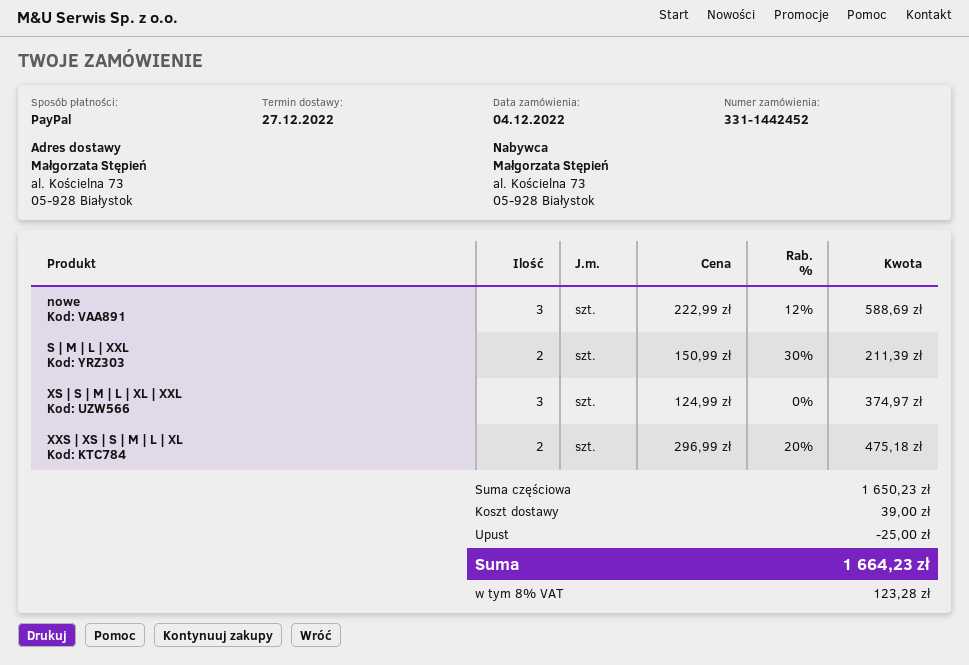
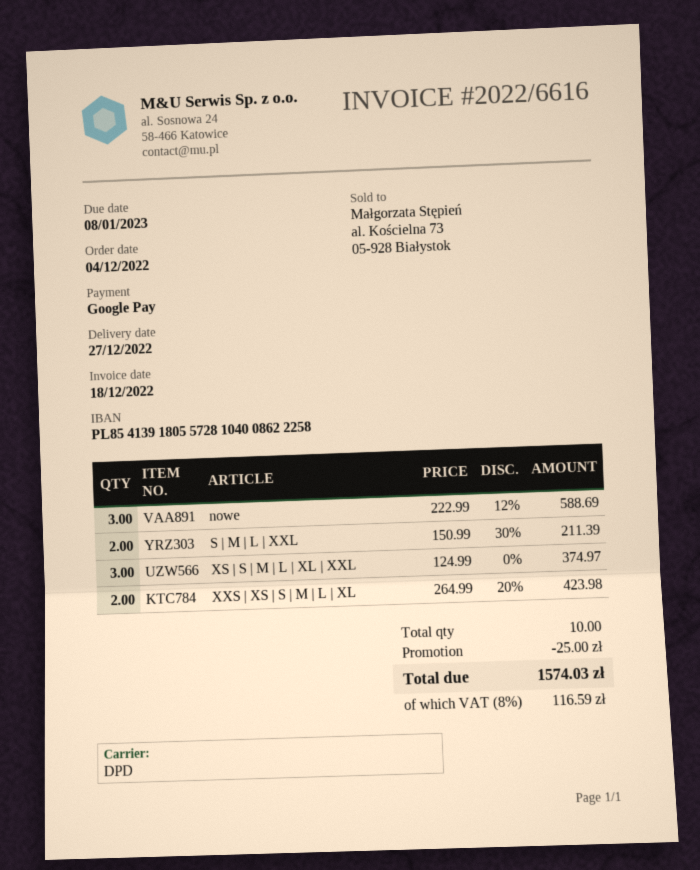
payment method: PayPal -> Google Pay
XXS | XS | S | M | L | XL: 2 x 296.99 - 20% = 475.18 -> 2 x 264.99 - 20% = 423.98
shipping: 39.00 -> none
tax: 8% = 123.28 -> 8% = 116.59
total: 1664.23 -> 1574.03

